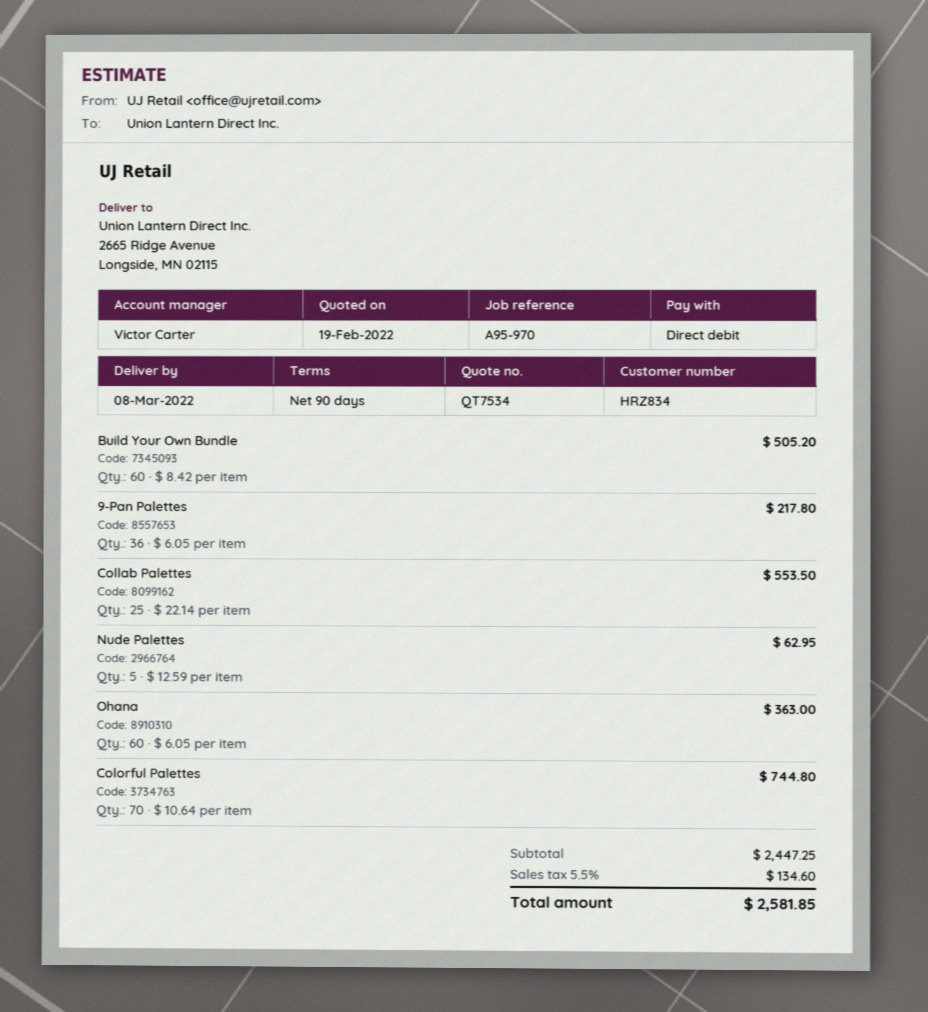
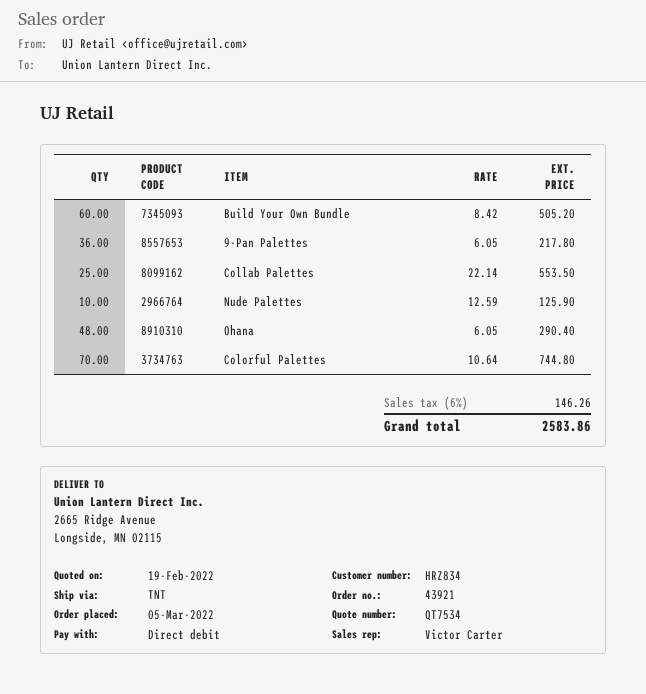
Nude Palettes: 5 x 12.59 = 62.95 -> 10 x 12.59 = 125.90
Ohana: 60 x 6.05 = 363.00 -> 48 x 6.05 = 290.40
tax: 5.5% = 134.60 -> 6% = 146.26
total: 2581.85 -> 2583.86

